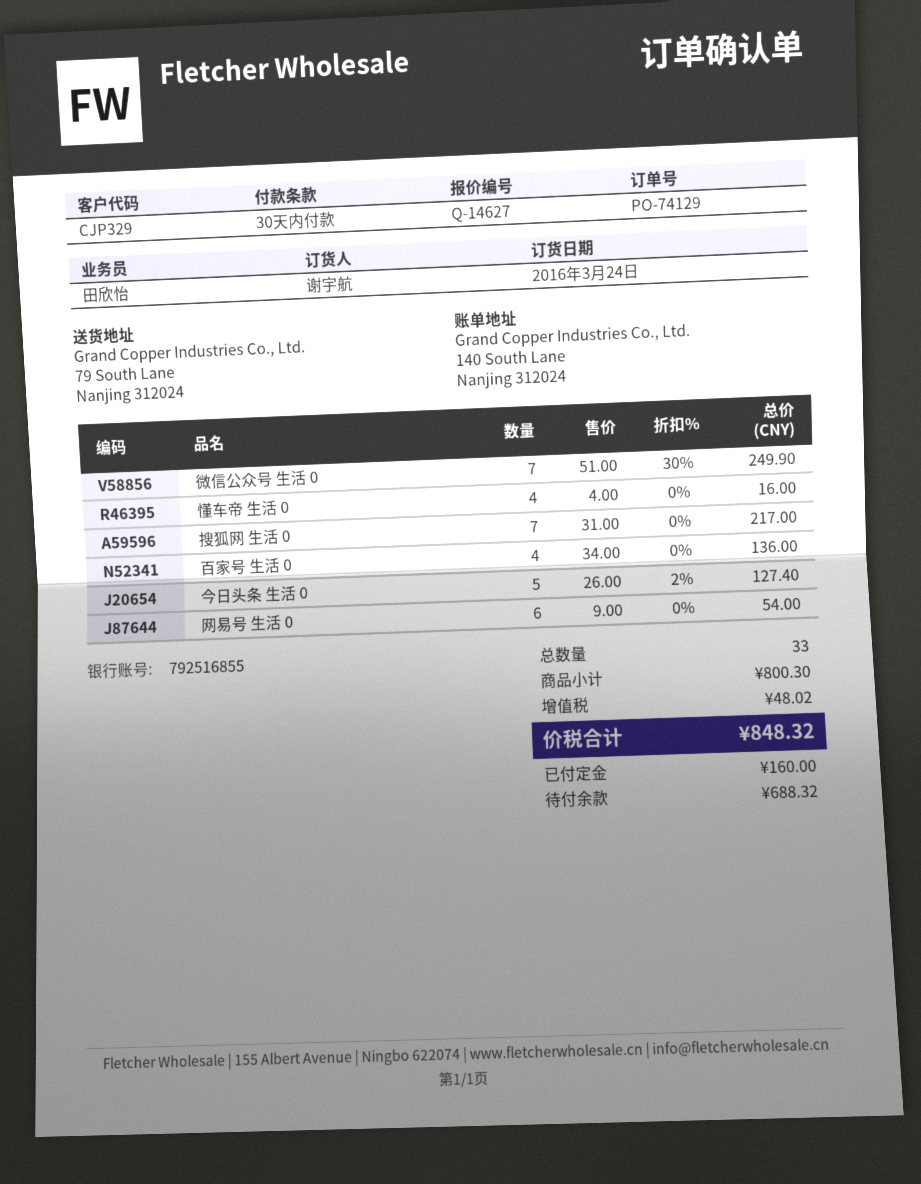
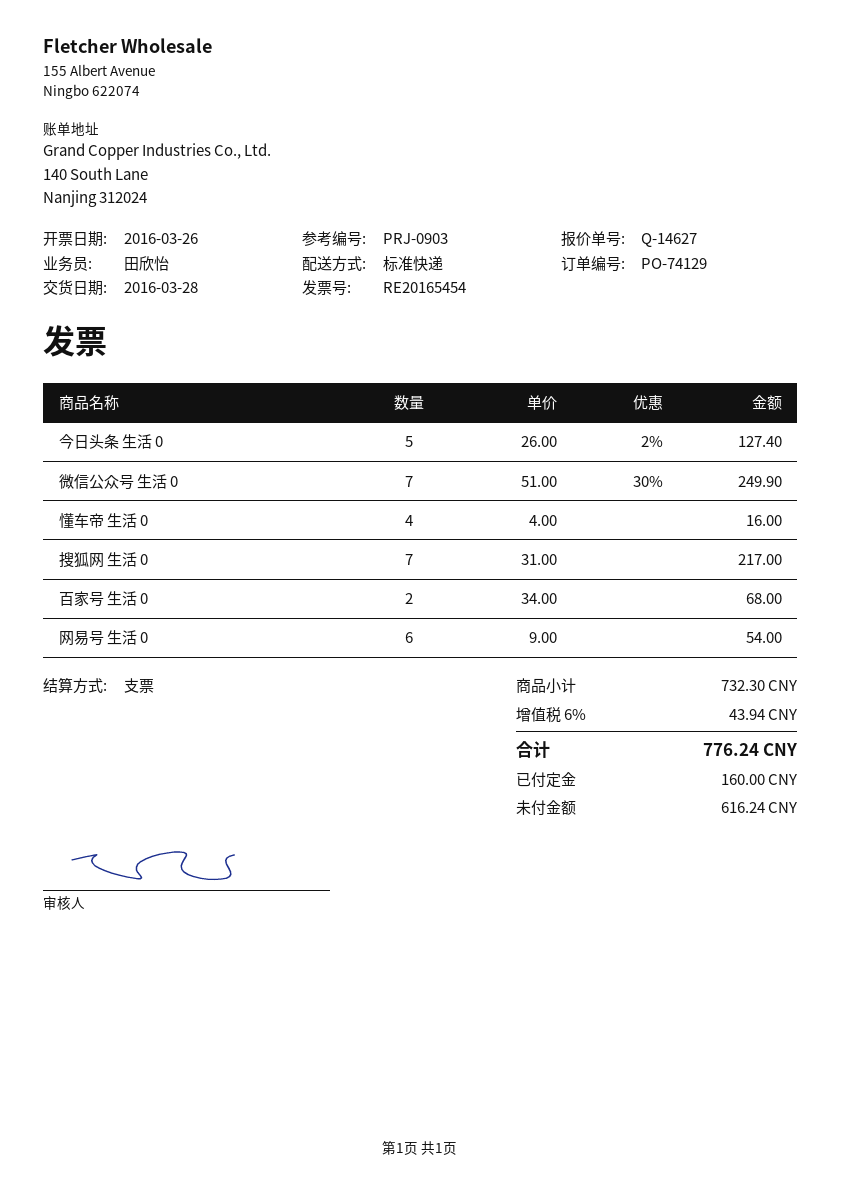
百家号 生活 0: 4 x 34.00 = 136.00 -> 2 x 34.00 = 68.00
subtotal: 800.30 -> 732.30
tax: 48.02 -> 43.94
total: 848.32 -> 776.24
balance: 688.32 -> 616.24

